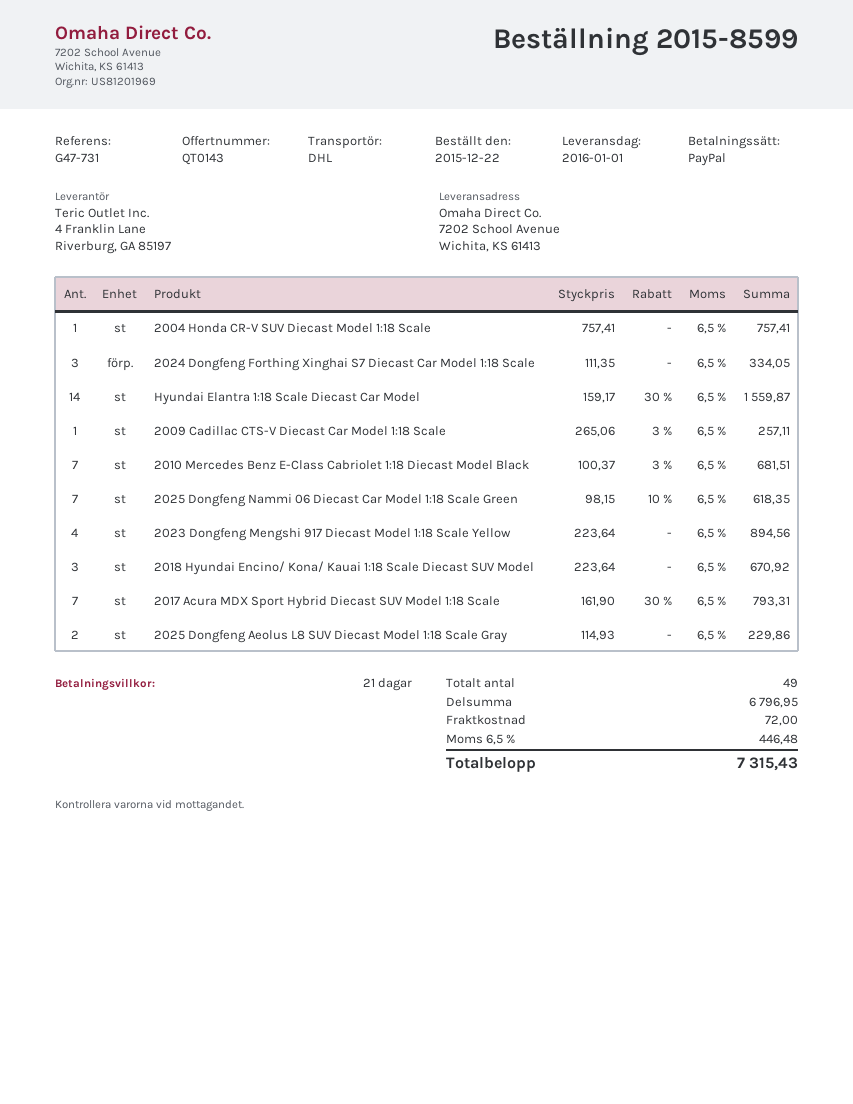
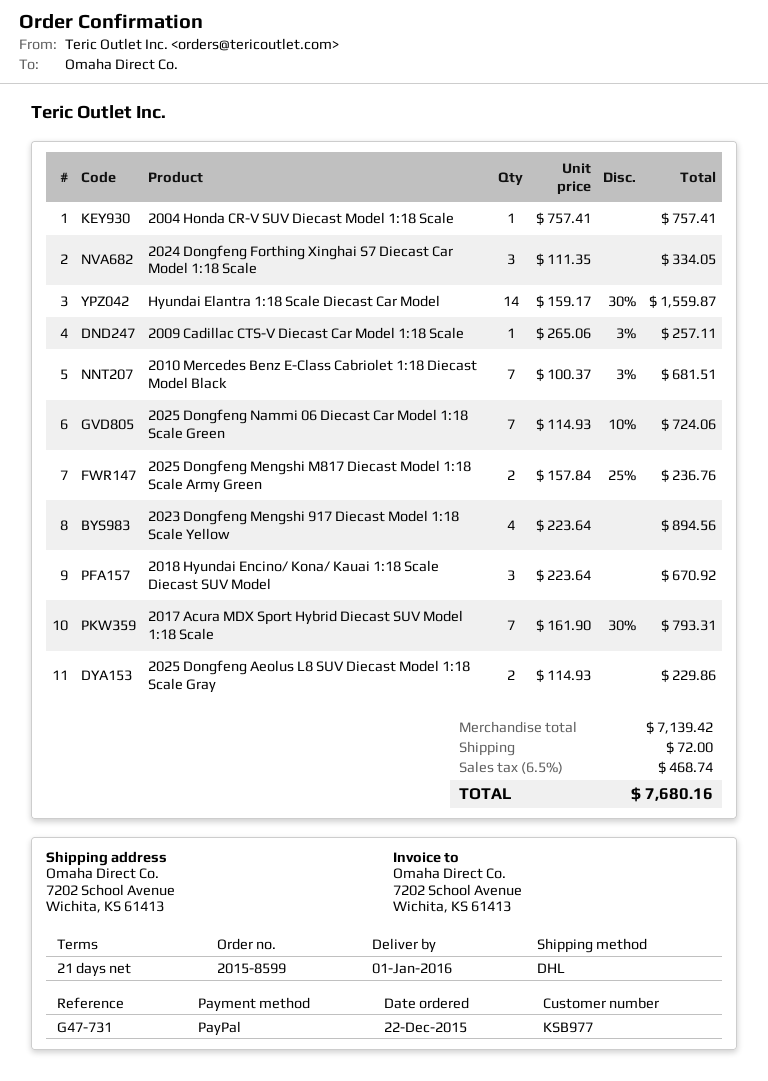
2025 Dongfeng Nammi 06 Diecast Car Model 1:18 Scale Green: 7 x 98.15 - 10% = 618.35 -> 7 x 114.93 - 10% = 724.06
2025 Dongfeng Mengshi M817 Diecast Model 1:18 Scale Army Green: none -> 2 x 157.84 - 25% = 236.76
subtotal: 6796.95 -> 7139.42
tax: 6.5% = 446.48 -> 6.5% = 468.74
total: 7315.43 -> 7680.16

